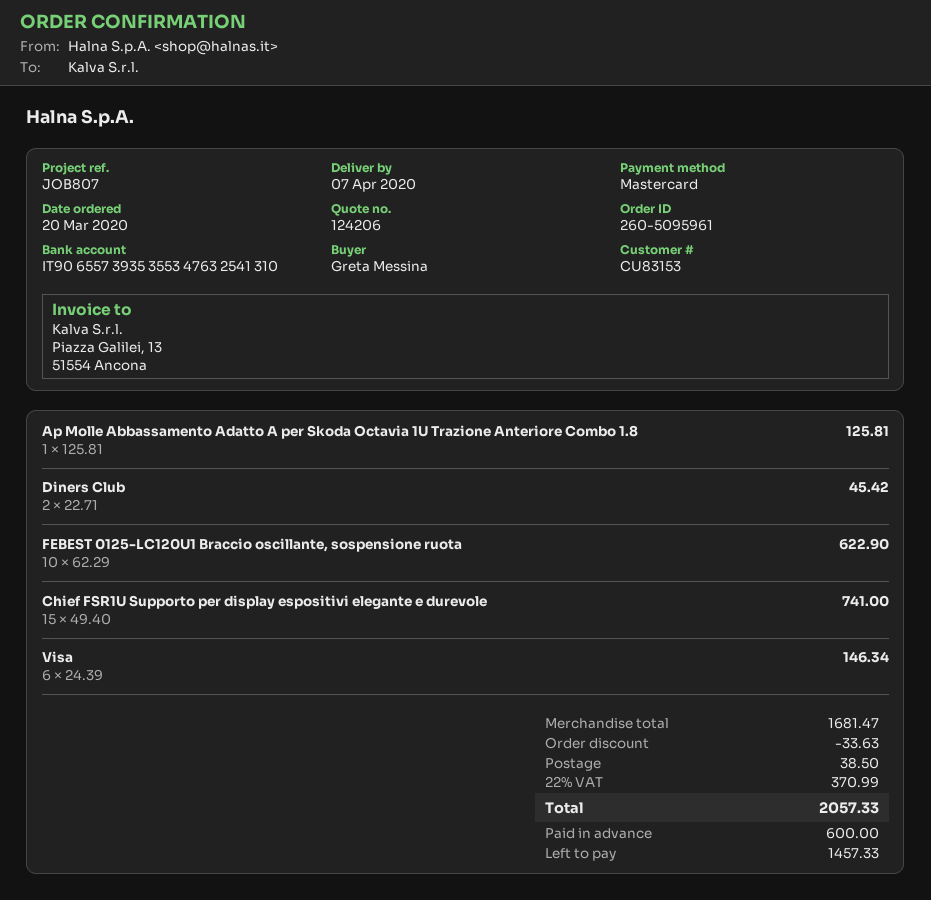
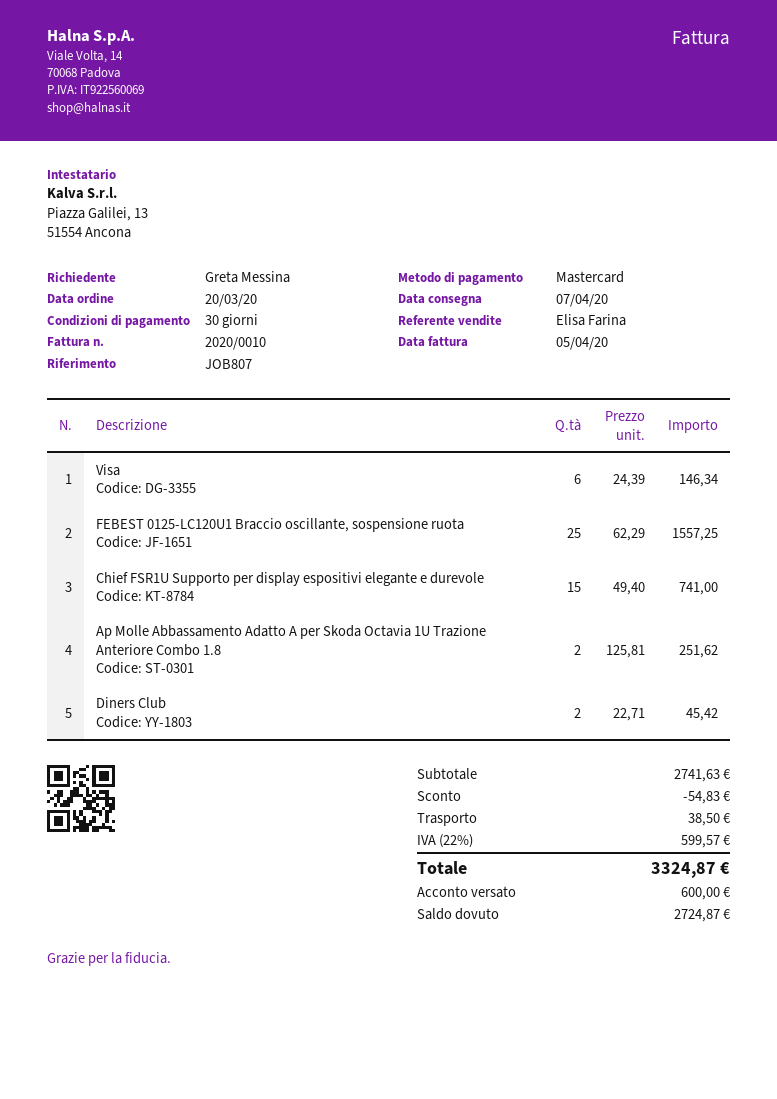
Ap Molle Abbassamento Adatto A per Skoda Octavia 1U Trazione Anteriore Combo 1.8: 1 x 125.81 = 125.81 -> 2 x 125.81 = 251.62
FEBEST 0125-LC120U1 Braccio oscillante, sospensione ruota: 10 x 62.29 = 622.90 -> 25 x 62.29 = 1557.25
subtotal: 1681.47 -> 2741.63
discount: 33.63 -> 54.83
tax: 22% = 370.99 -> 22% = 599.57
total: 2057.33 -> 3324.87
balance: 1457.33 -> 2724.87

